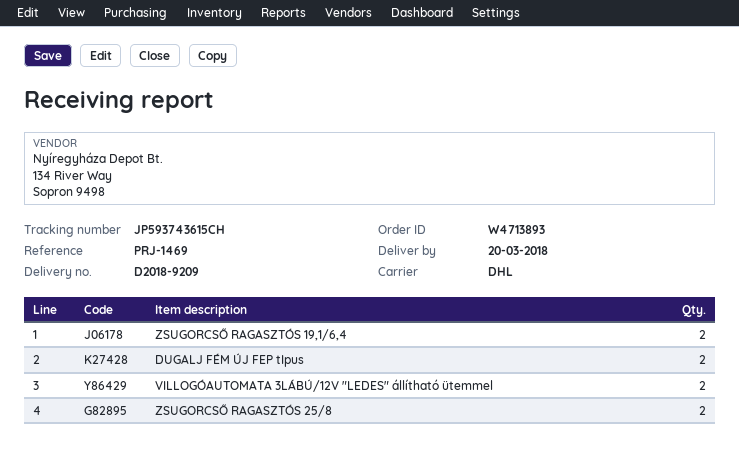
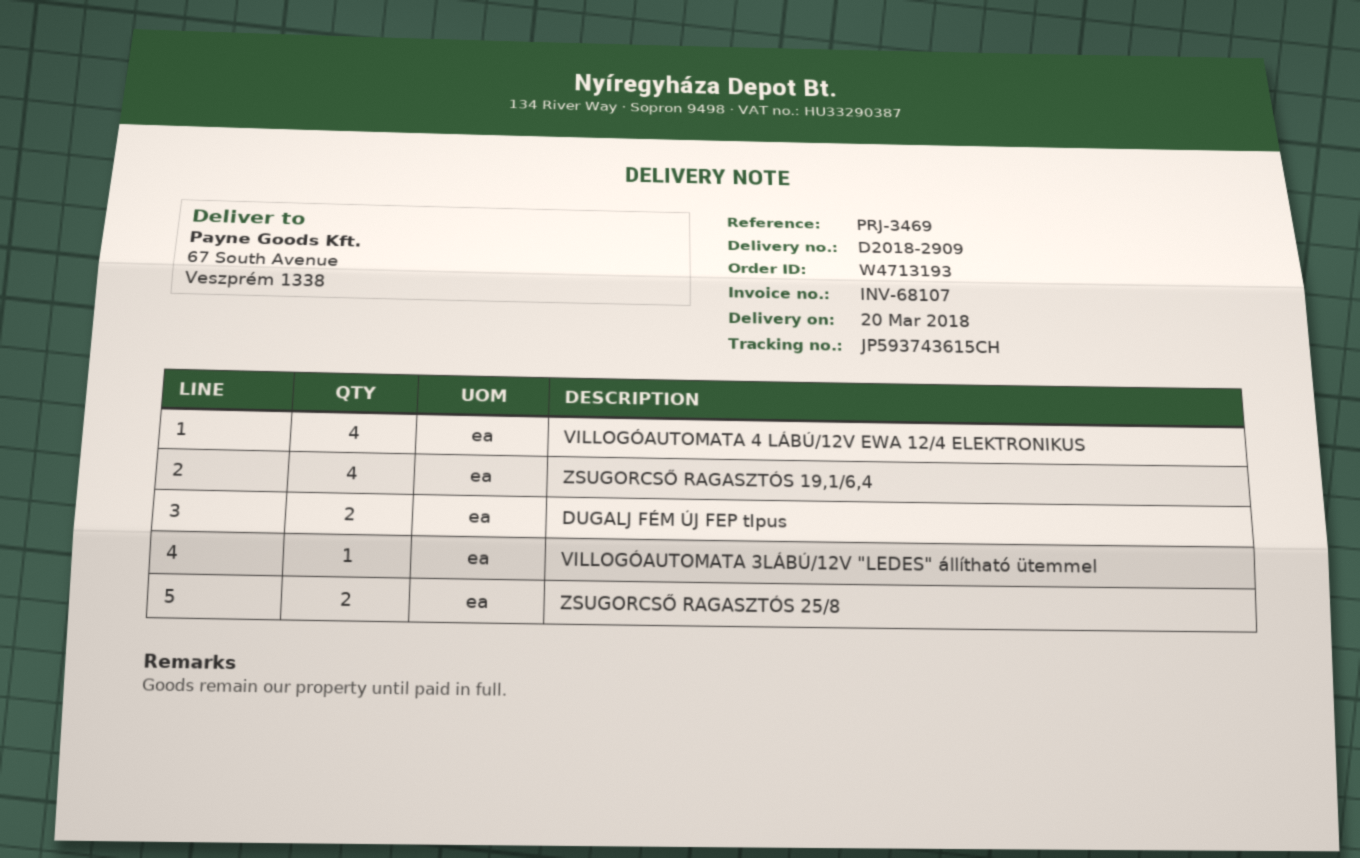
order number: W4713893 -> W4713193
delivery note number: D2018-9209 -> D2018-2909
reference: PRJ-1469 -> PRJ-3469
ZSUGORCSŐ RAGASZTÓS 19,1/6,4: 2 -> 4
VILLOGÓAUTOMATA 3LÁBÚ/12V "LEDES" állítható ütemmel: 2 -> 1
VILLOGÓAUTOMATA 4 LÁBÚ/12V EWA 12/4 ELEKTRONIKUS: none -> 4

